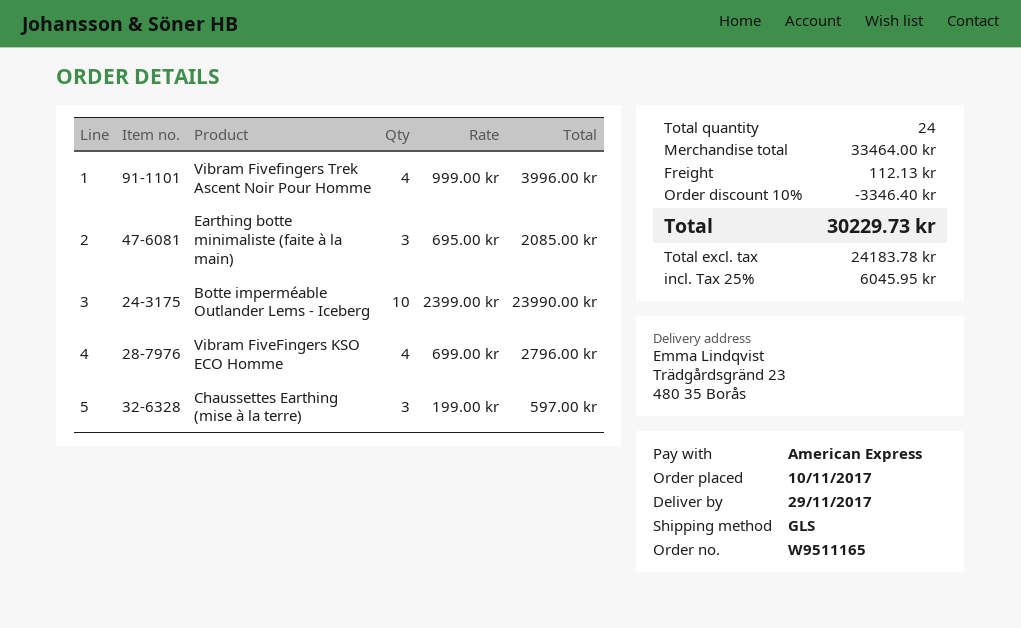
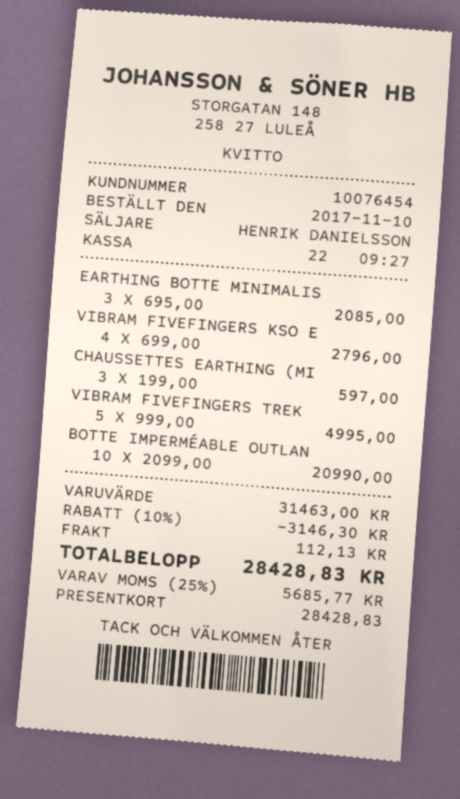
payment method: American Express -> gift card
Vibram Fivefingers Trek Ascent Noir Pour Homme: 4 x 999.00 = 3996.00 -> 5 x 999.00 = 4995.00
Botte imperméable Outlander Lems - Iceberg: 10 x 2399.00 = 23990.00 -> 10 x 2099.00 = 20990.00
subtotal: 33464.00 -> 31463.00
discount: 10% = 3346.40 -> 10% = 3146.30
tax: 25% = 6045.95 -> 25% = 5685.77
total: 30229.73 -> 28428.83

